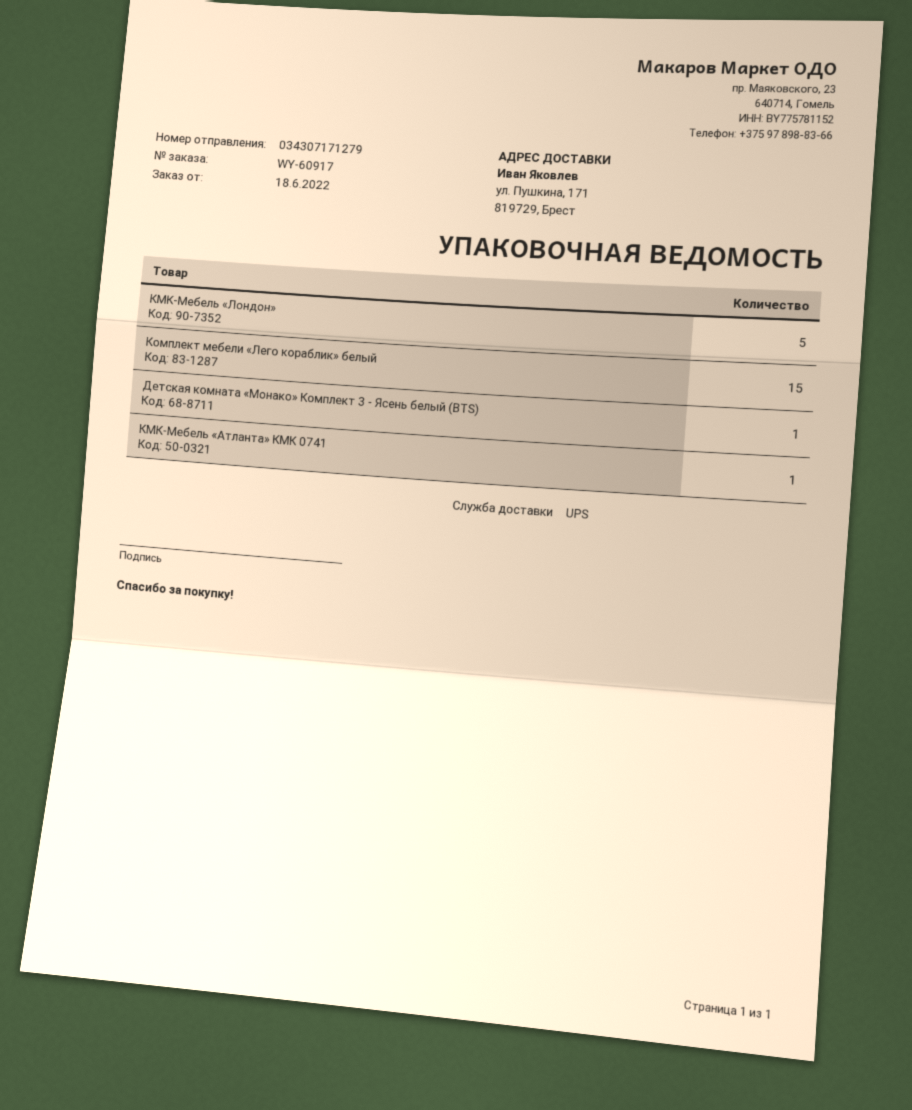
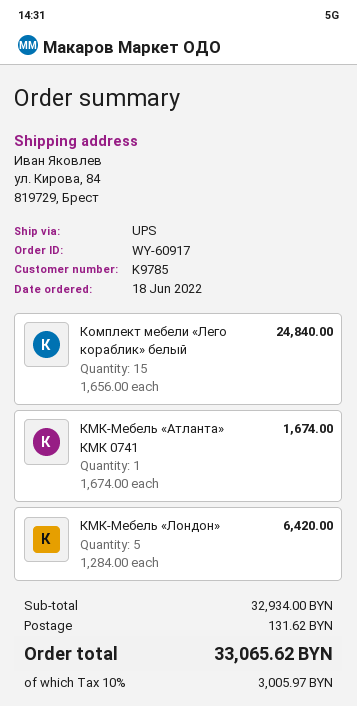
ship to: ул. Пушкина, 171, 819729, Брест -> ул. Кирова, 84, 819729, Брест
Детская комната «Монако» Комплект 3 - Ясень белый (BTS): 1 -> none

